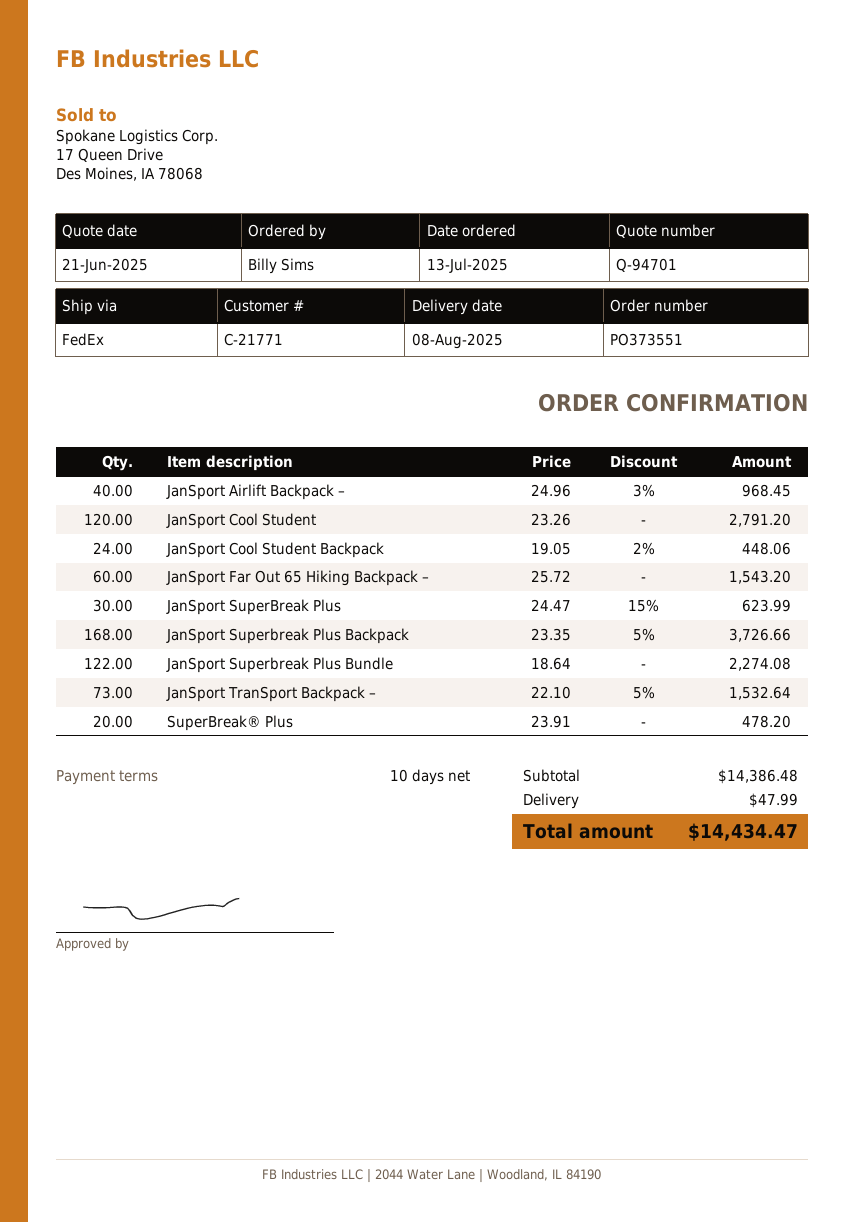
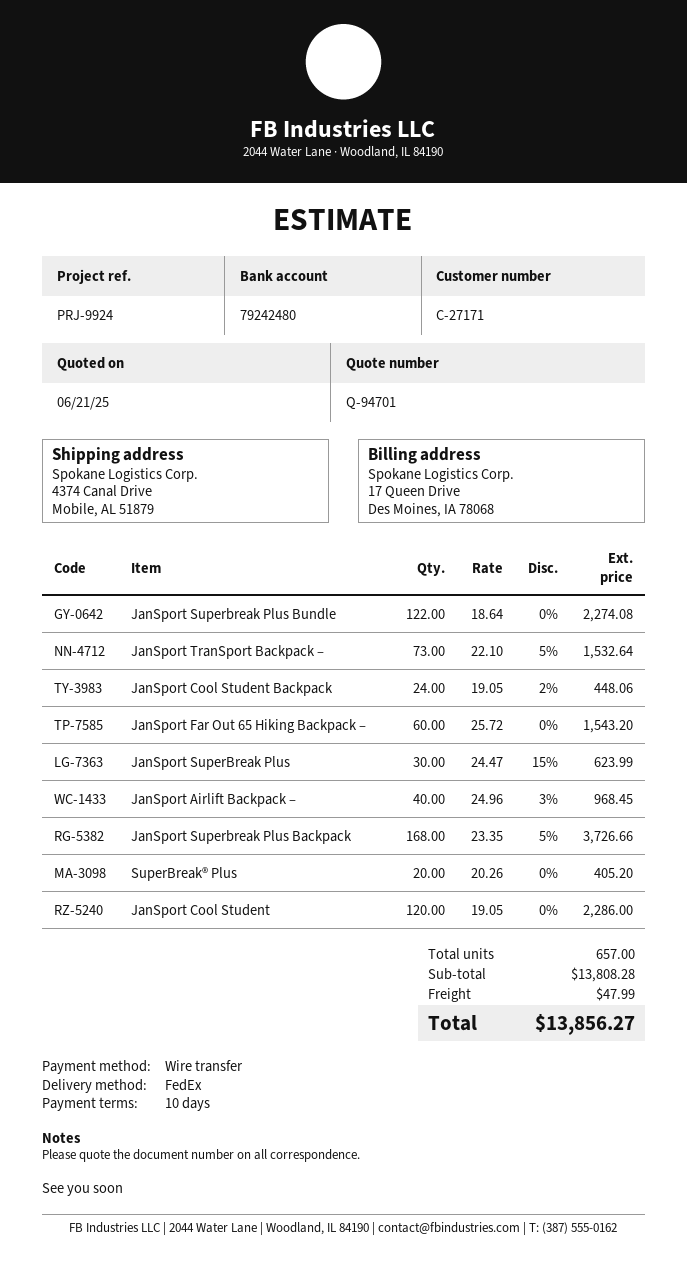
customer number: C-21771 -> C-27171
JanSport Cool Student: 120 x 23.26 = 2791.20 -> 120 x 19.05 = 2286.00
SuperBreak® Plus: 20 x 23.91 = 478.20 -> 20 x 20.26 = 405.20
subtotal: 14386.48 -> 13808.28
total: 14434.47 -> 13856.27

